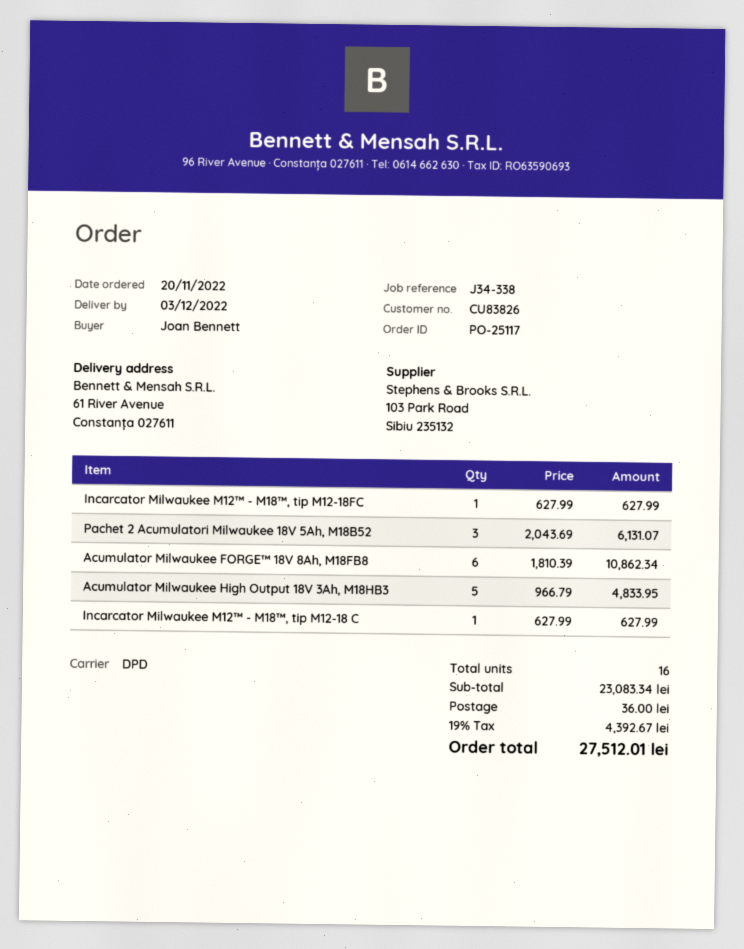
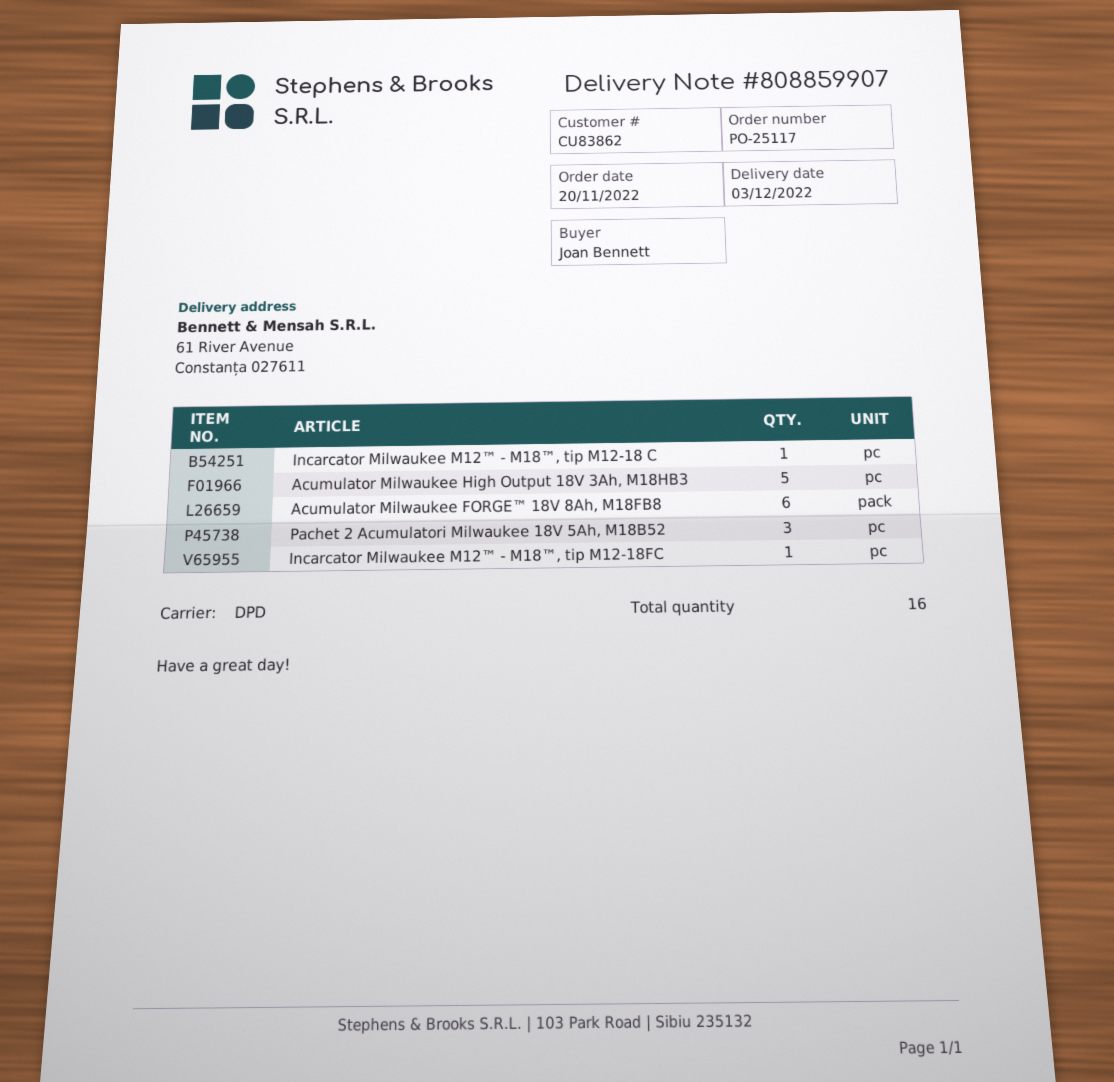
customer number: CU83826 -> CU83862

